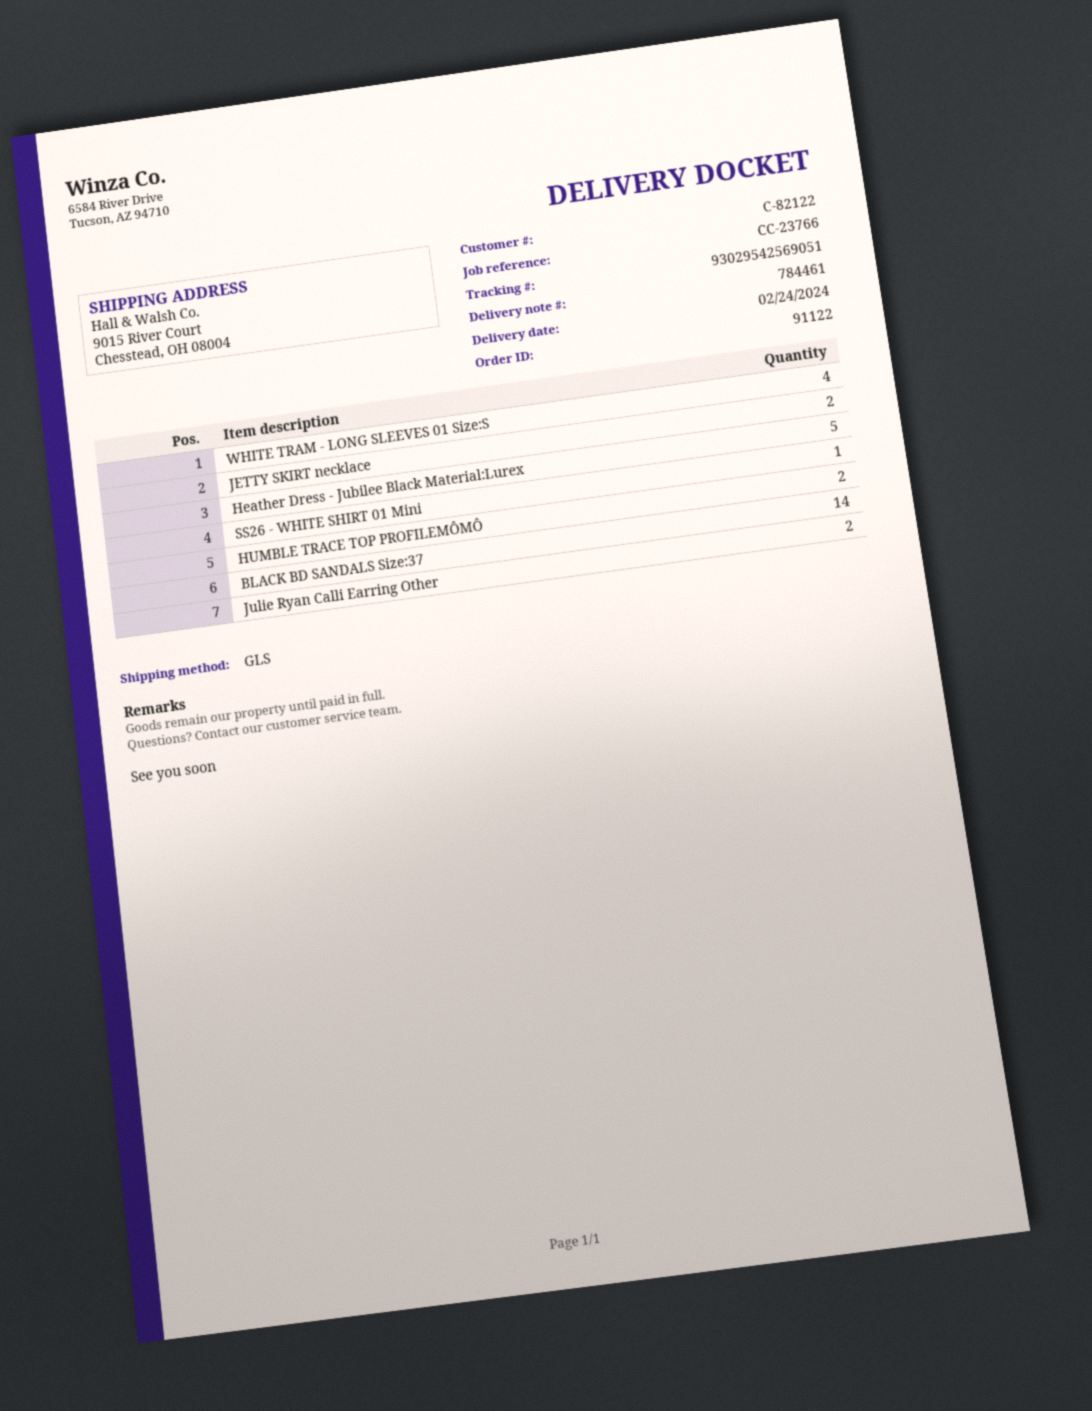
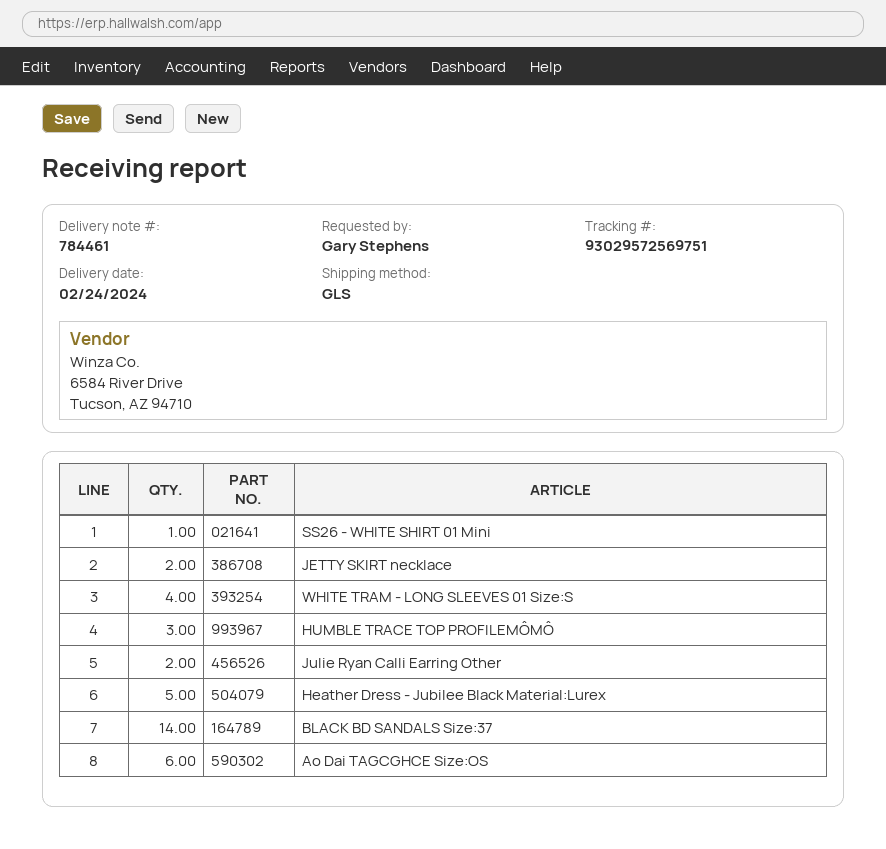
tracking number: 93029542569051 -> 93029572569751
HUMBLE TRACE TOP PROFILEMÔMÔ: 2 -> 3
Ao Dai TAGCGHCE Size:OS: none -> 6

